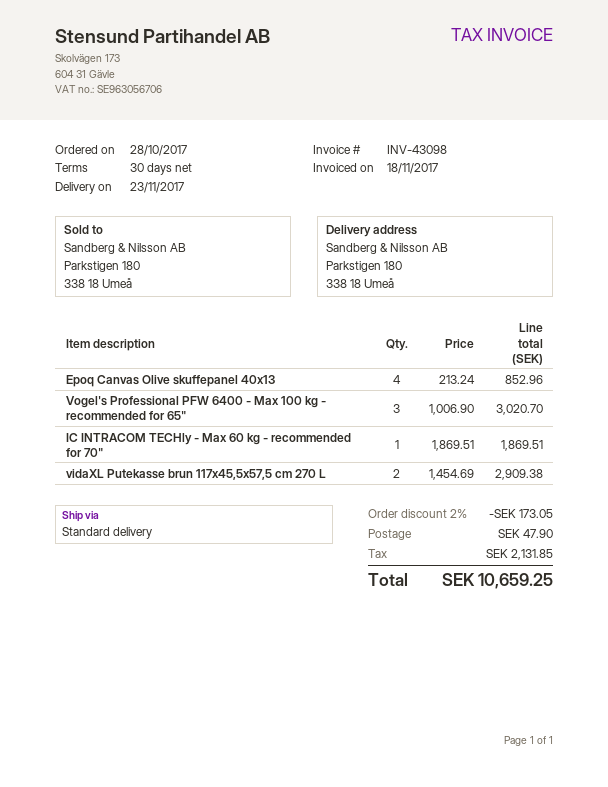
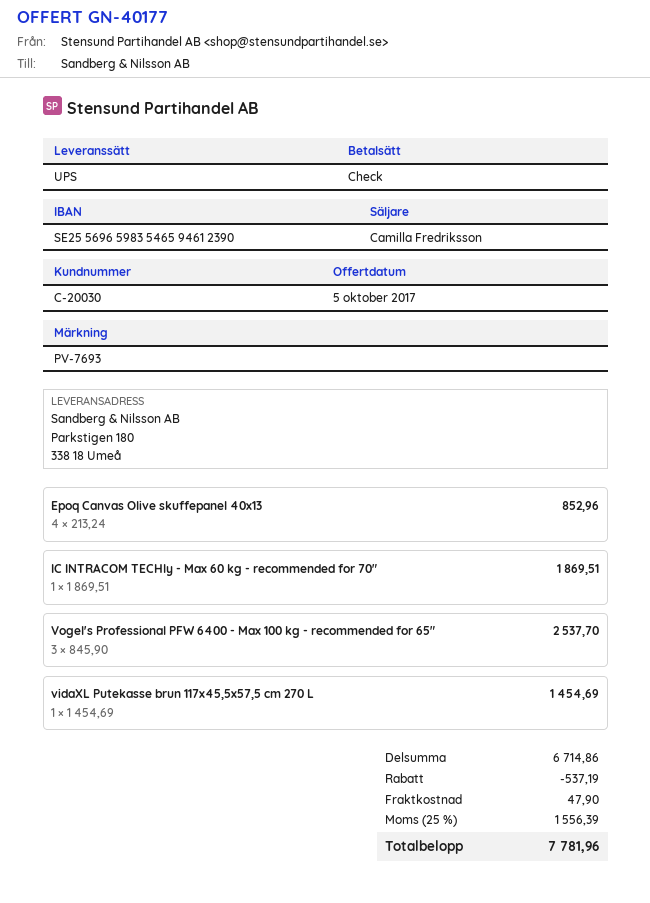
shipping method: standard -> UPS
Vogel's Professional PFW 6400 - Max 100 kg - recommended for 65": 3 x 1006.90 = 3020.70 -> 3 x 845.90 = 2537.70
vidaXL Putekasse brun 117x45,5x57,5 cm 270 L: 2 x 1454.69 = 2909.38 -> 1 x 1454.69 = 1454.69
discount: 173.05 -> 537.19
tax: 2131.85 -> 1556.39
total: 10659.25 -> 7781.96

